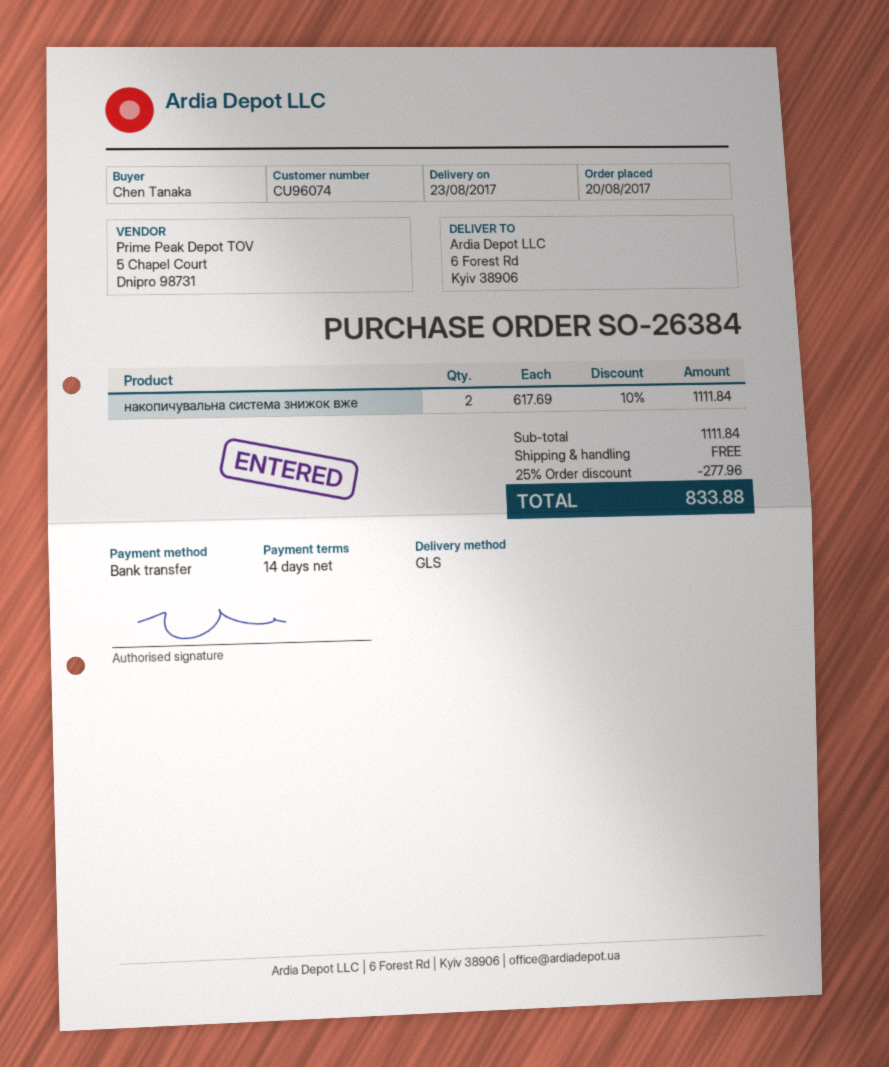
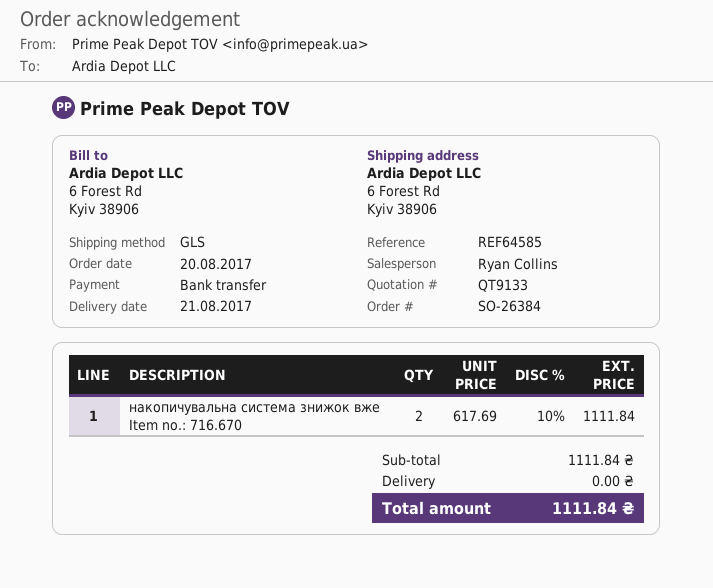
delivery date: 2017-08-23 -> 2017-08-21
discount: 25% = 277.96 -> none
total: 833.88 -> 1111.84

